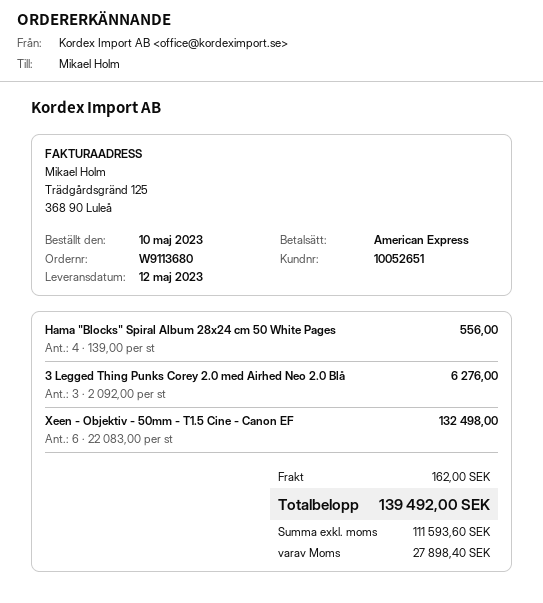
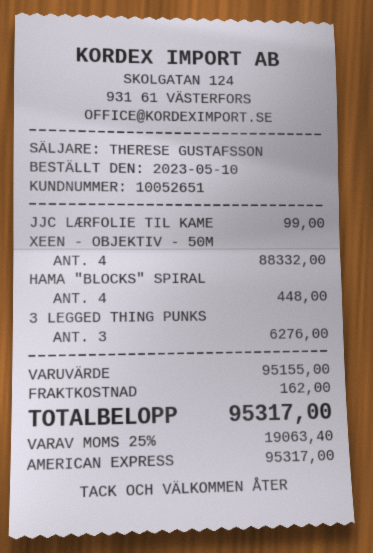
Hama "Blocks" Spiral Album 28x24 cm 50 White Pages: 4 for 556.00 -> 4 for 448.00
Xeen - Objektiv - 50mm - T1.5 Cine - Canon EF: 6 for 132498.00 -> 4 for 88332.00
JJC LÆRFOLIE TIL KAME: none -> 1 for 99.00
tax: 27898.40 -> 19063.40
total: 139492.00 -> 95317.00

